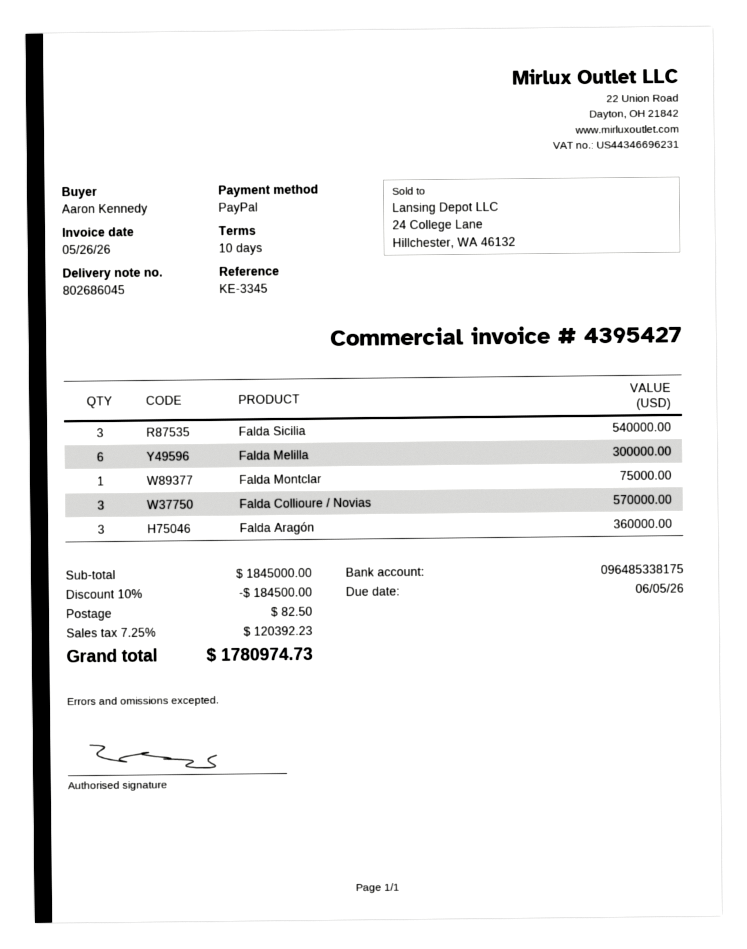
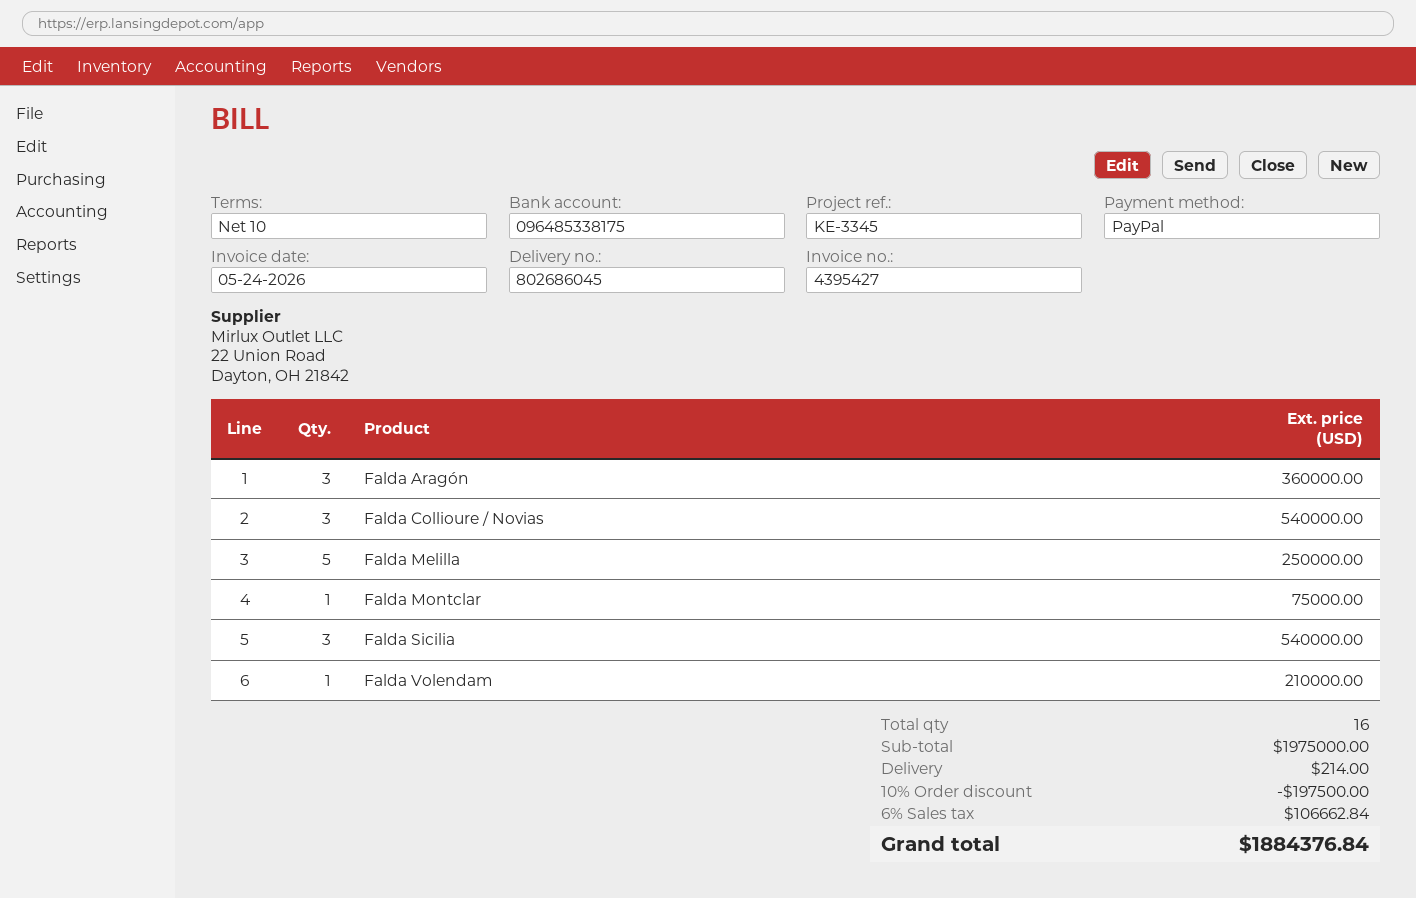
invoice date: 2026-05-26 -> 2026-05-24
Falda Melilla: 6 for 300000.00 -> 5 for 250000.00
Falda Collioure / Novias: 3 for 570000.00 -> 3 for 540000.00
Falda Volendam: none -> 1 for 210000.00
subtotal: 1845000.00 -> 1975000.00
discount: 10% = 184500.00 -> 10% = 197500.00
shipping: 82.50 -> 214.00
tax: 7.25% = 120392.23 -> 6% = 106662.84
total: 1780974.73 -> 1884376.84

